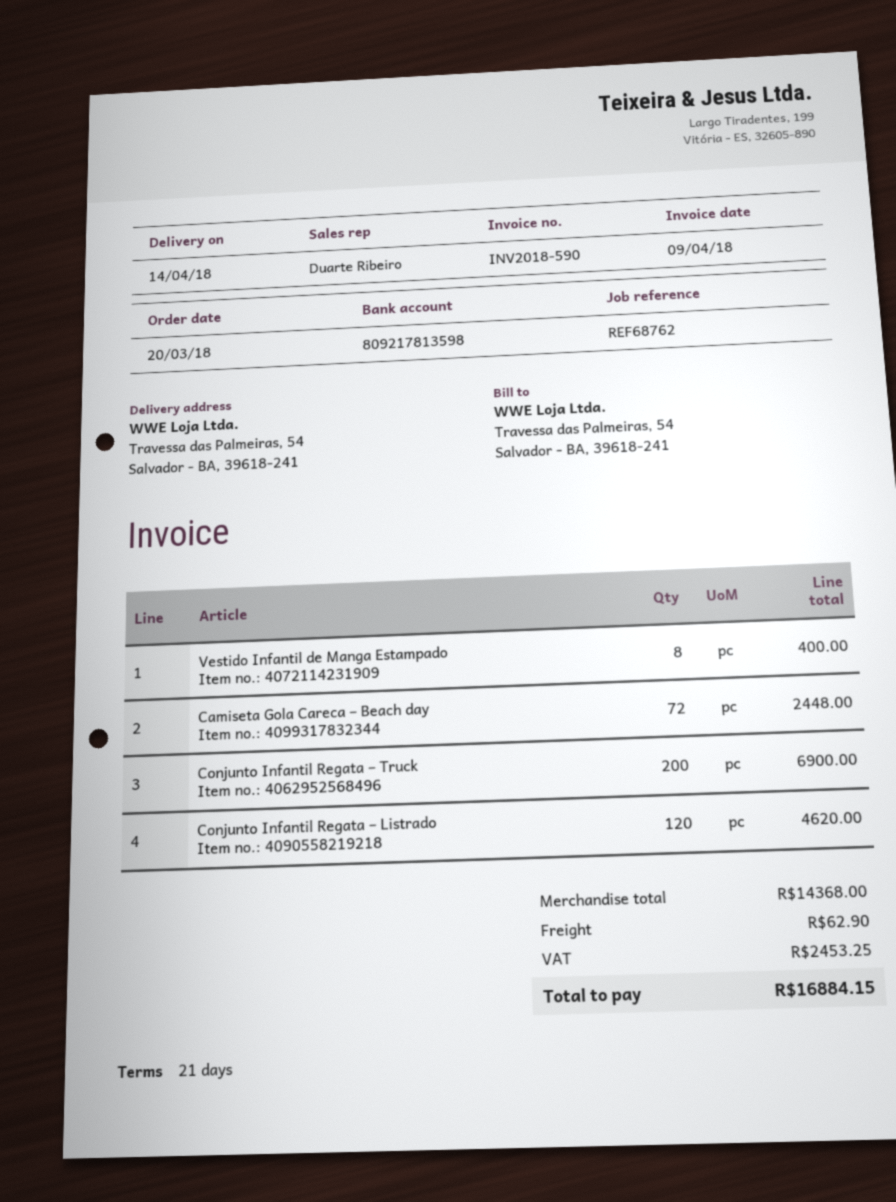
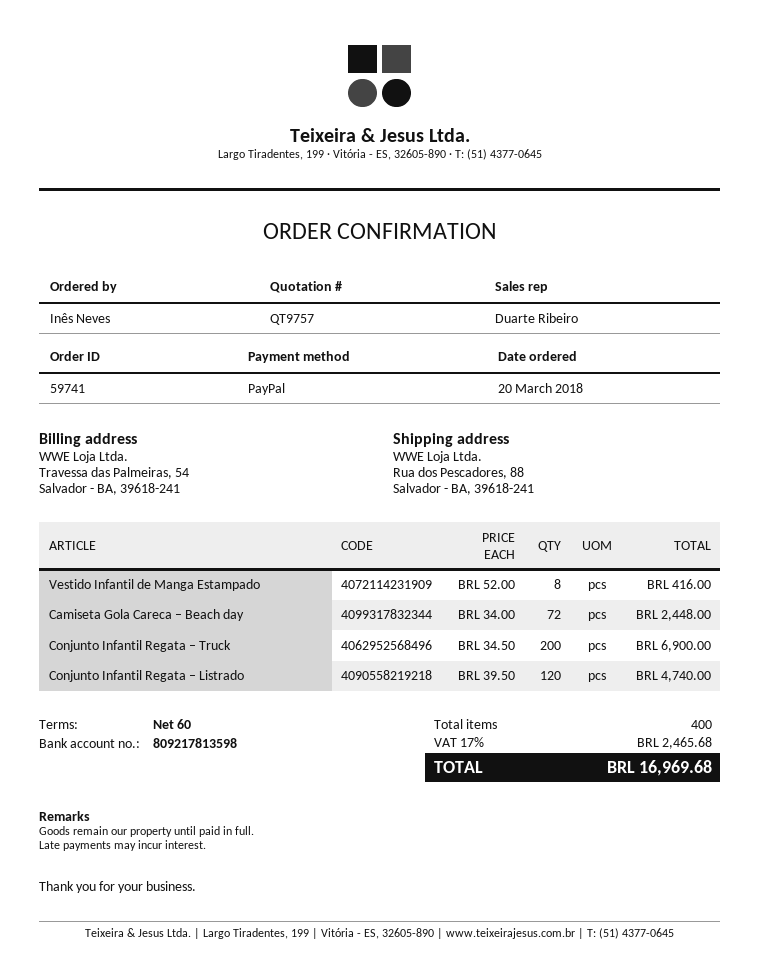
payment terms: 21 days -> 60 days
ship to: Travessa das Palmeiras, 54, Salvador - BA, 39618-241 -> Rua dos Pescadores, 88, Salvador - BA, 39618-241
Vestido Infantil de Manga Estampado: 8 for 400.00 -> 8 for 416.00
Conjunto Infantil Regata – Listrado: 120 for 4620.00 -> 120 for 4740.00
shipping: 62.90 -> none
tax: 2453.25 -> 2465.68
total: 16884.15 -> 16969.68

